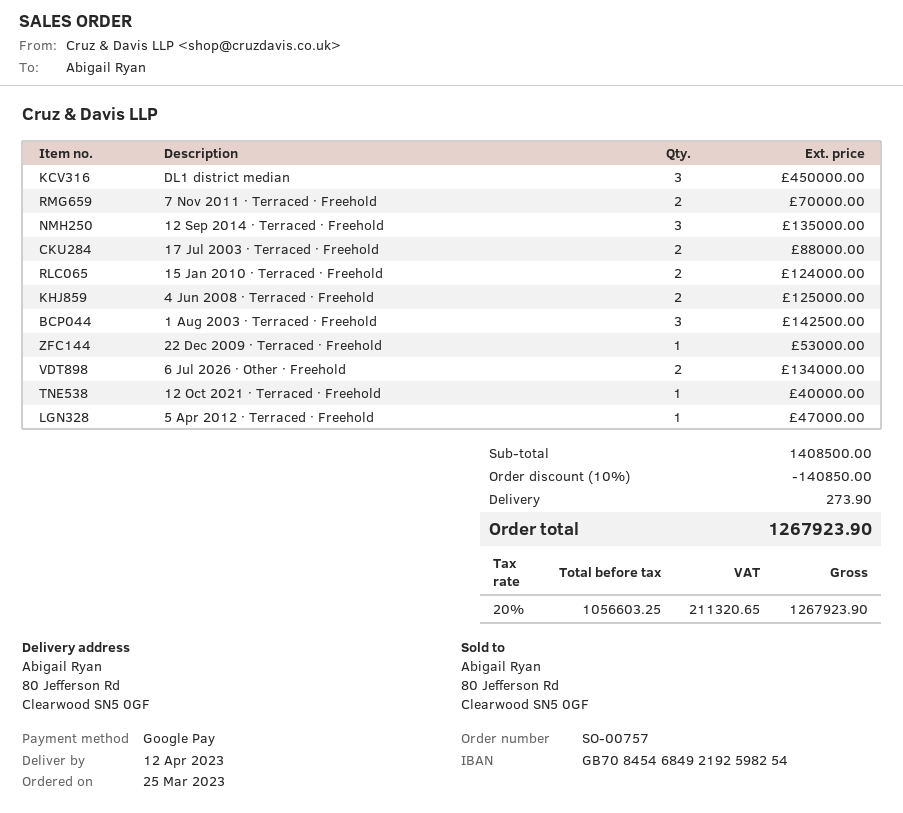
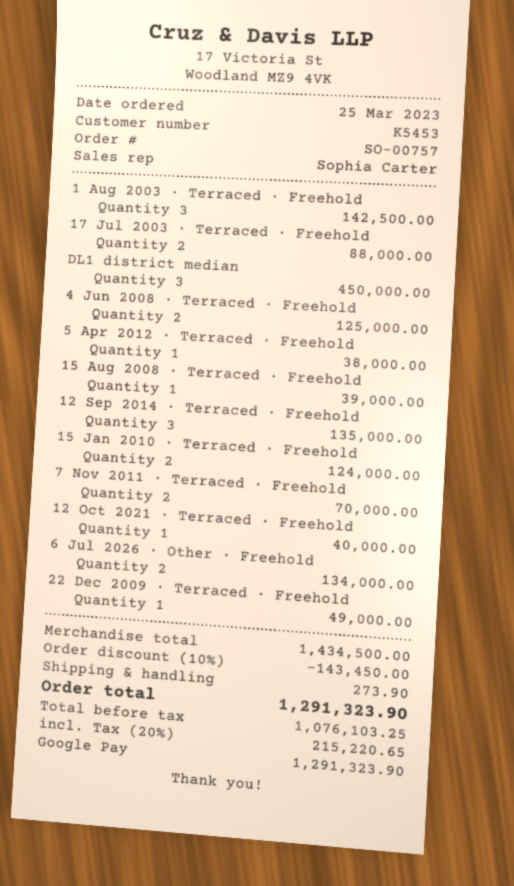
22 Dec 2009 · Terraced · Freehold: 1 for 53000.00 -> 1 for 49000.00
5 Apr 2012 · Terraced · Freehold: 1 for 47000.00 -> 1 for 38000.00
15 Aug 2008 · Terraced · Freehold: none -> 1 for 39000.00
subtotal: 1408500.00 -> 1434500.00
discount: 10% = 140850.00 -> 10% = 143450.00
net: 1056603.25 -> 1076103.25
tax: 20% = 211320.65 -> 20% = 215220.65
total: 1267923.90 -> 1291323.90

